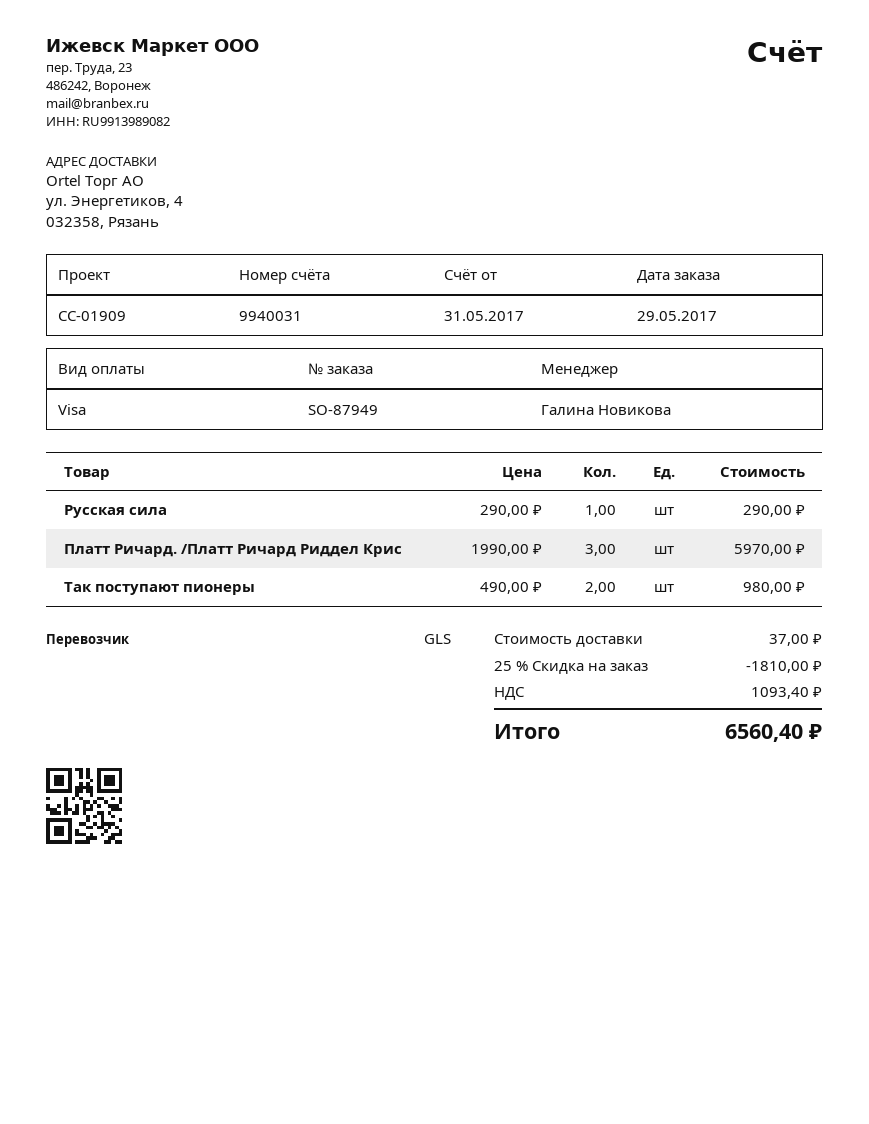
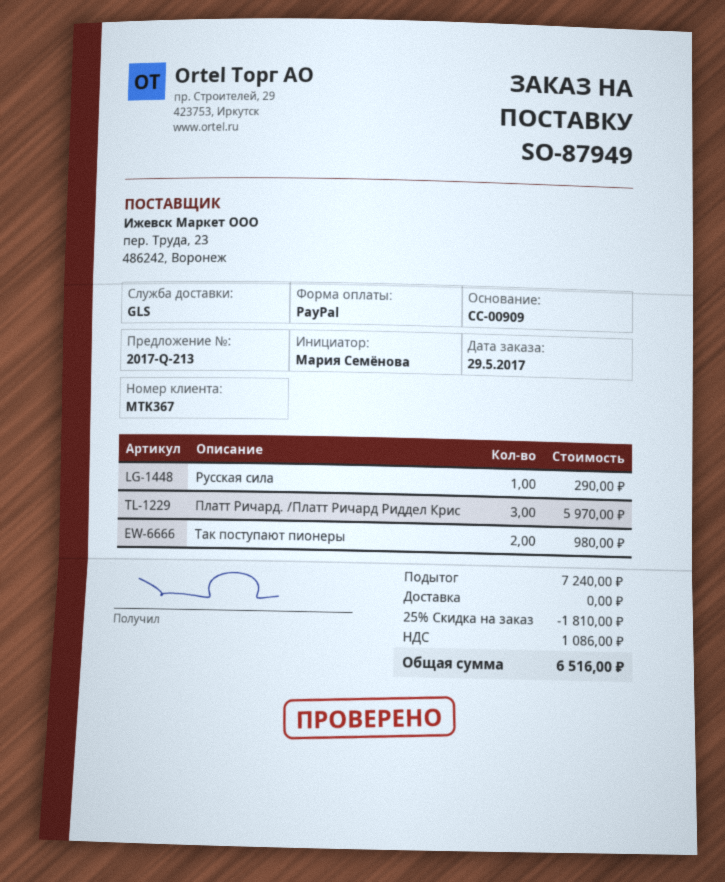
reference: CC-01909 -> CC-00909
payment method: Visa -> PayPal
shipping: 37.00 -> 0.00
tax: 1093.40 -> 1086.00
total: 6560.40 -> 6516.00

